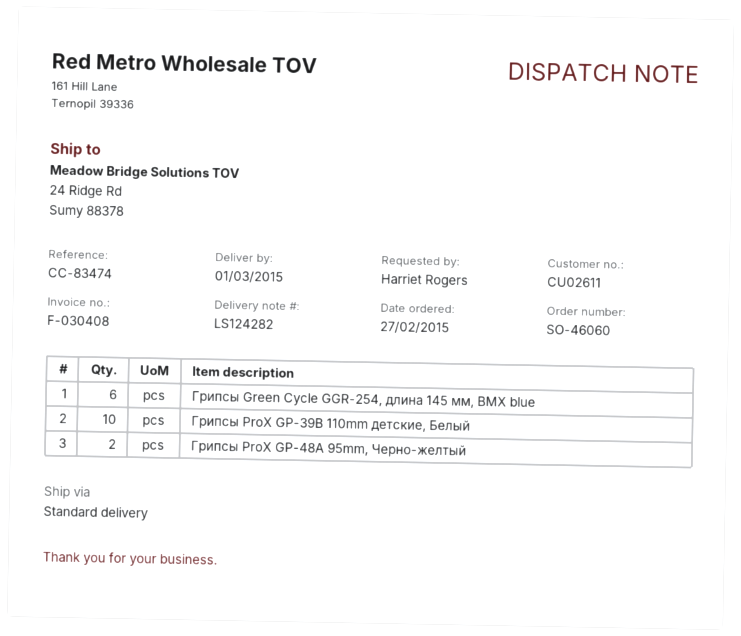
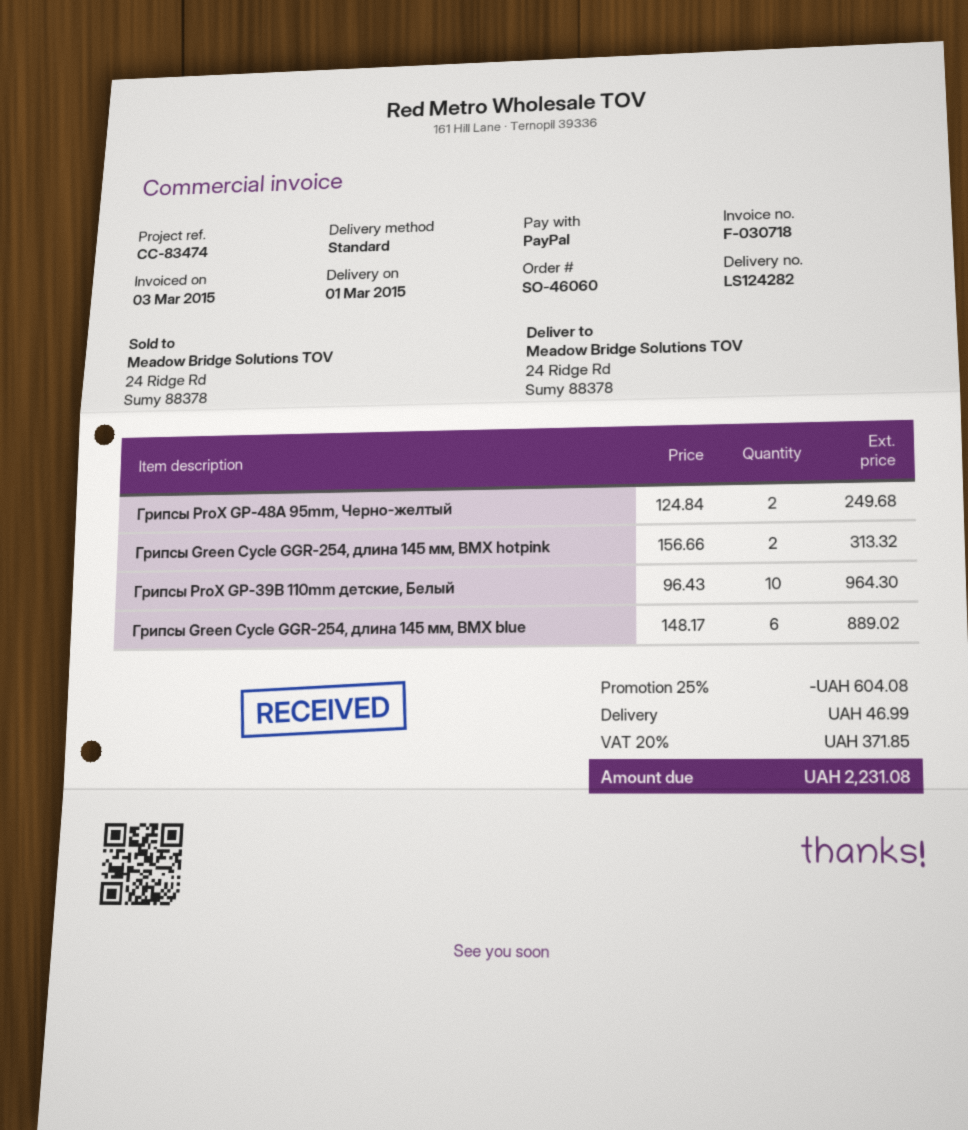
invoice number: F-030408 -> F-030718
Грипсы Green Cycle GGR-254, длина 145 мм, BMX hotpink: none -> 2

